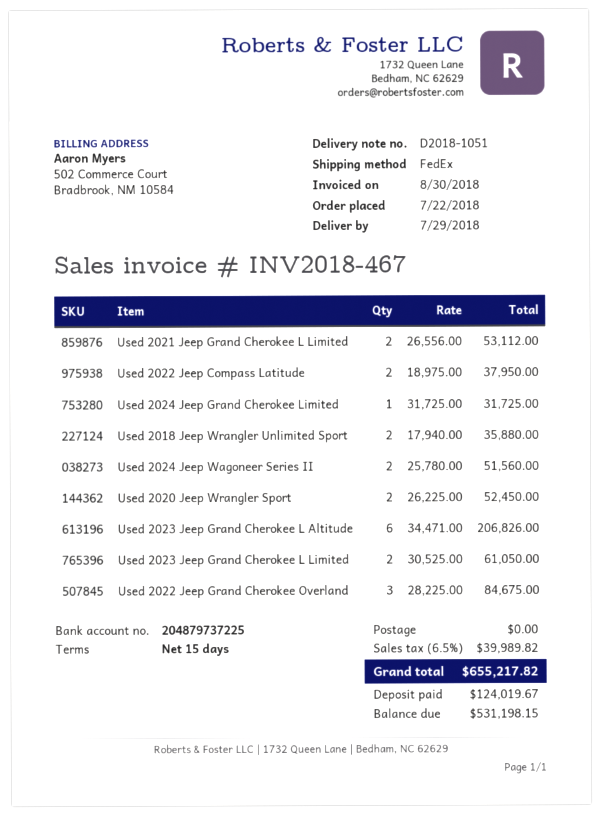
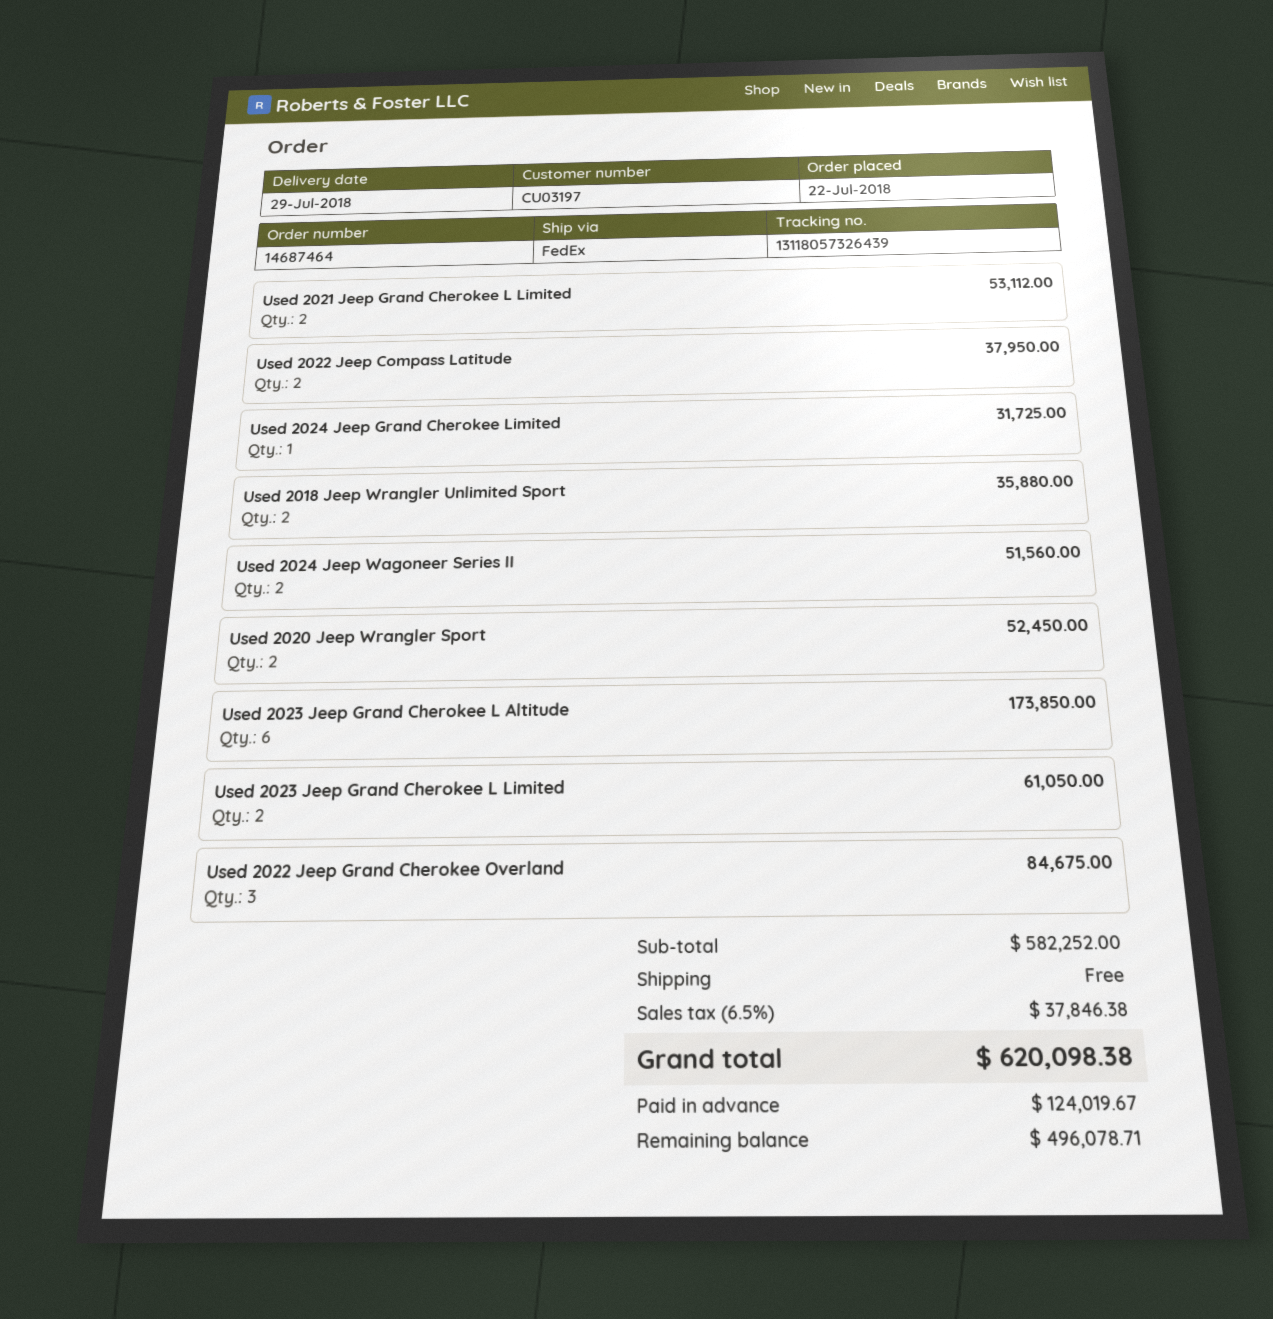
Used 2023 Jeep Grand Cherokee L Altitude: 6 for 206826.00 -> 6 for 173850.00
tax: 6.5% = 39989.82 -> 6.5% = 37846.38
total: 655217.82 -> 620098.38
balance: 531198.15 -> 496078.71

